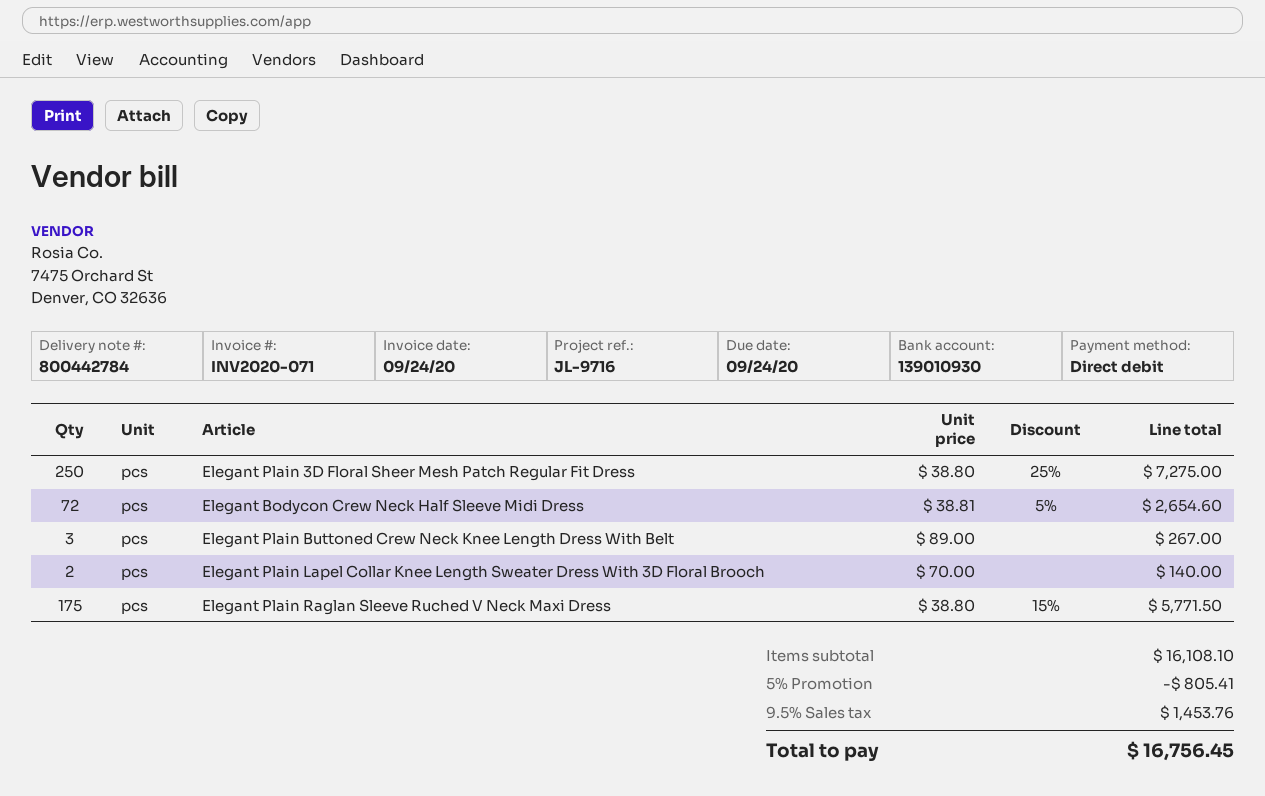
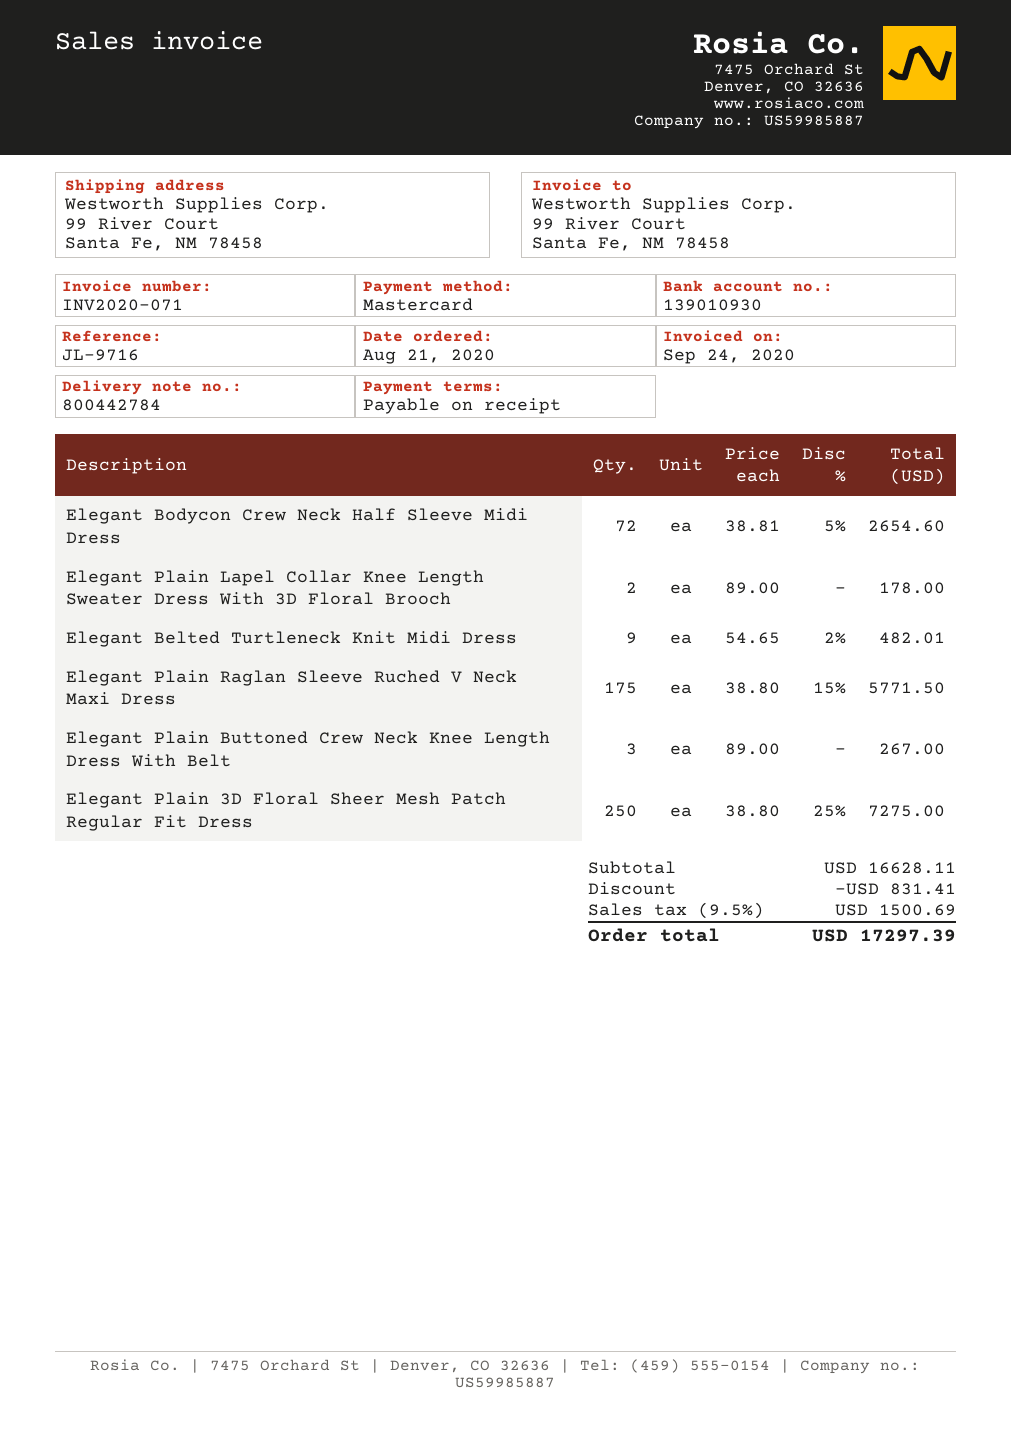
payment method: direct debit -> Mastercard
Elegant Plain Lapel Collar Knee Length Sweater Dress With 3D Floral Brooch: 2 x 70.00 = 140.00 -> 2 x 89.00 = 178.00
Elegant Belted Turtleneck Knit Midi Dress: none -> 9 x 54.65 - 2% = 482.01
subtotal: 16108.10 -> 16628.11
discount: 805.41 -> 831.41
tax: 9.5% = 1453.76 -> 9.5% = 1500.69
total: 16756.45 -> 17297.39

